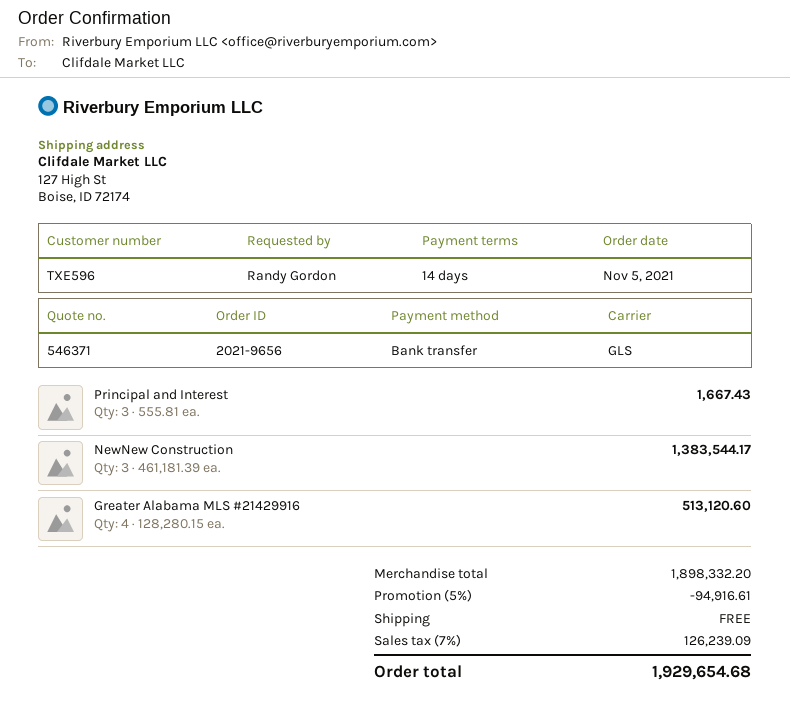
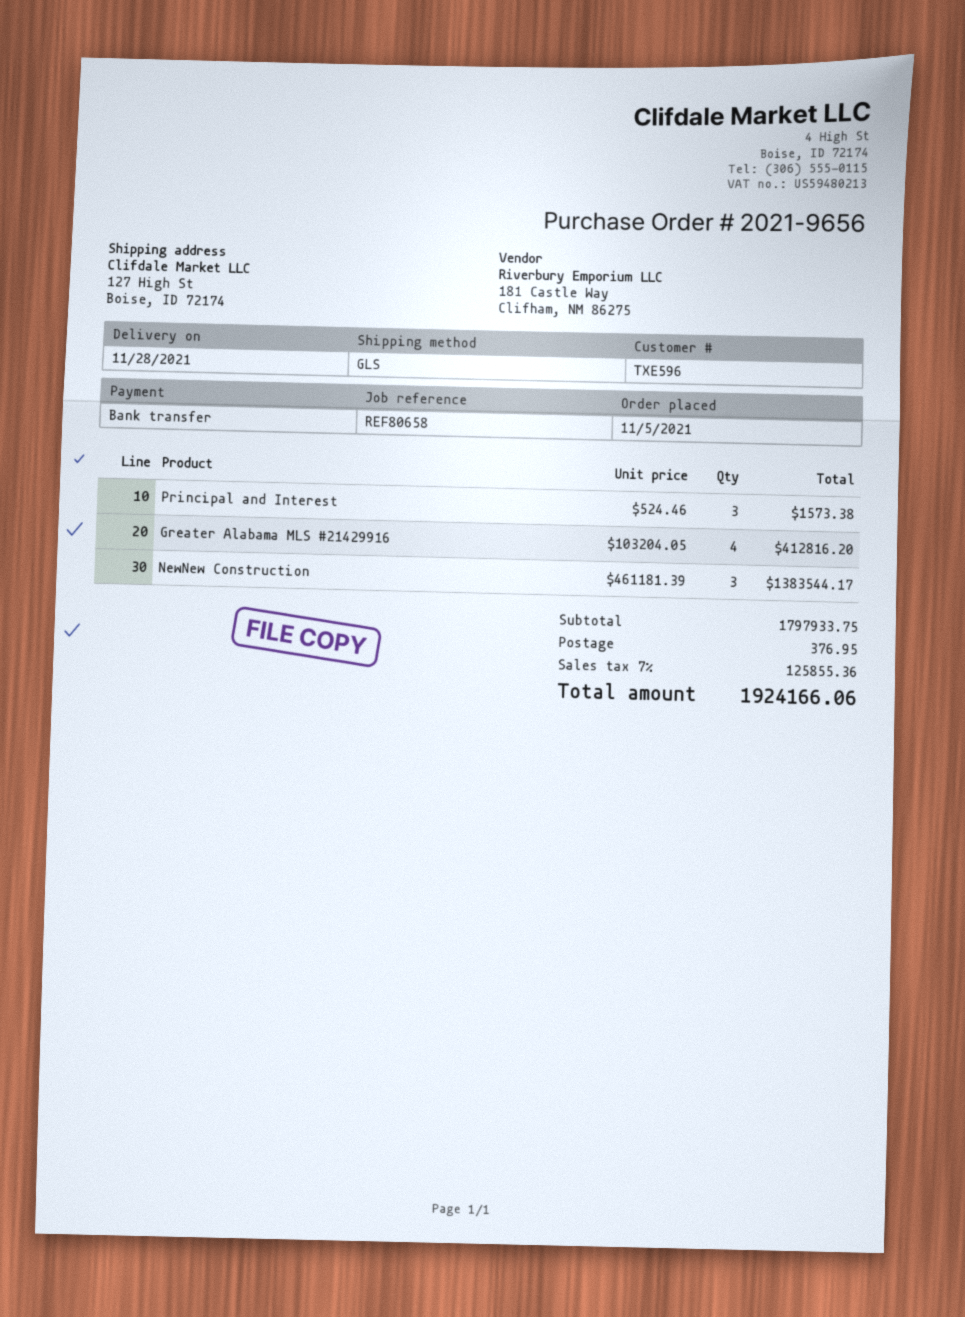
Principal and Interest: 3 x 555.81 = 1667.43 -> 3 x 524.46 = 1573.38
Greater Alabama MLS #21429916: 4 x 128280.15 = 513120.60 -> 4 x 103204.05 = 412816.20
subtotal: 1898332.20 -> 1797933.75
discount: 5% = 94916.61 -> none
shipping: 0.00 -> 376.95
tax: 7% = 126239.09 -> 7% = 125855.36
total: 1929654.68 -> 1924166.06

